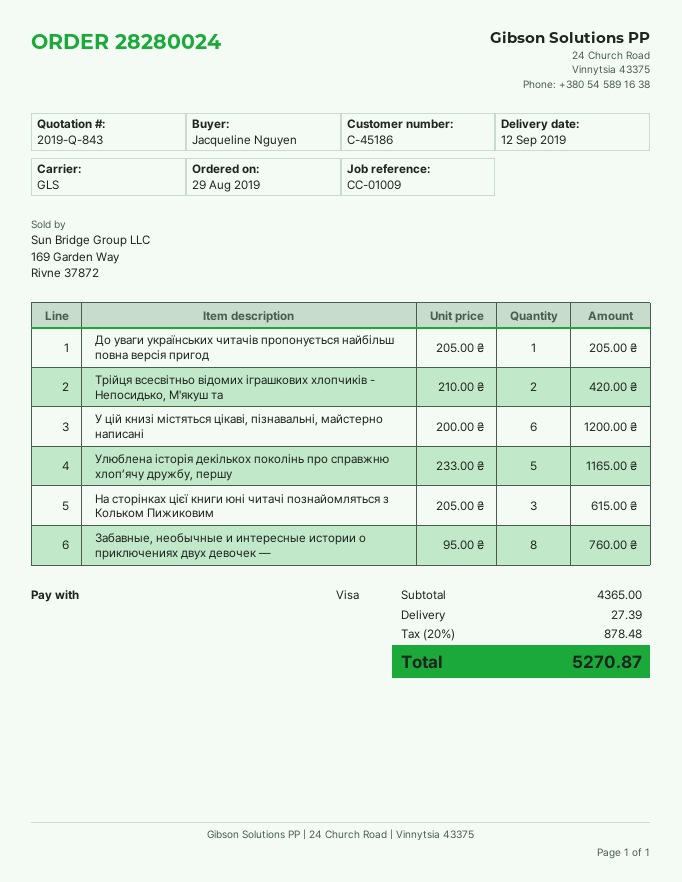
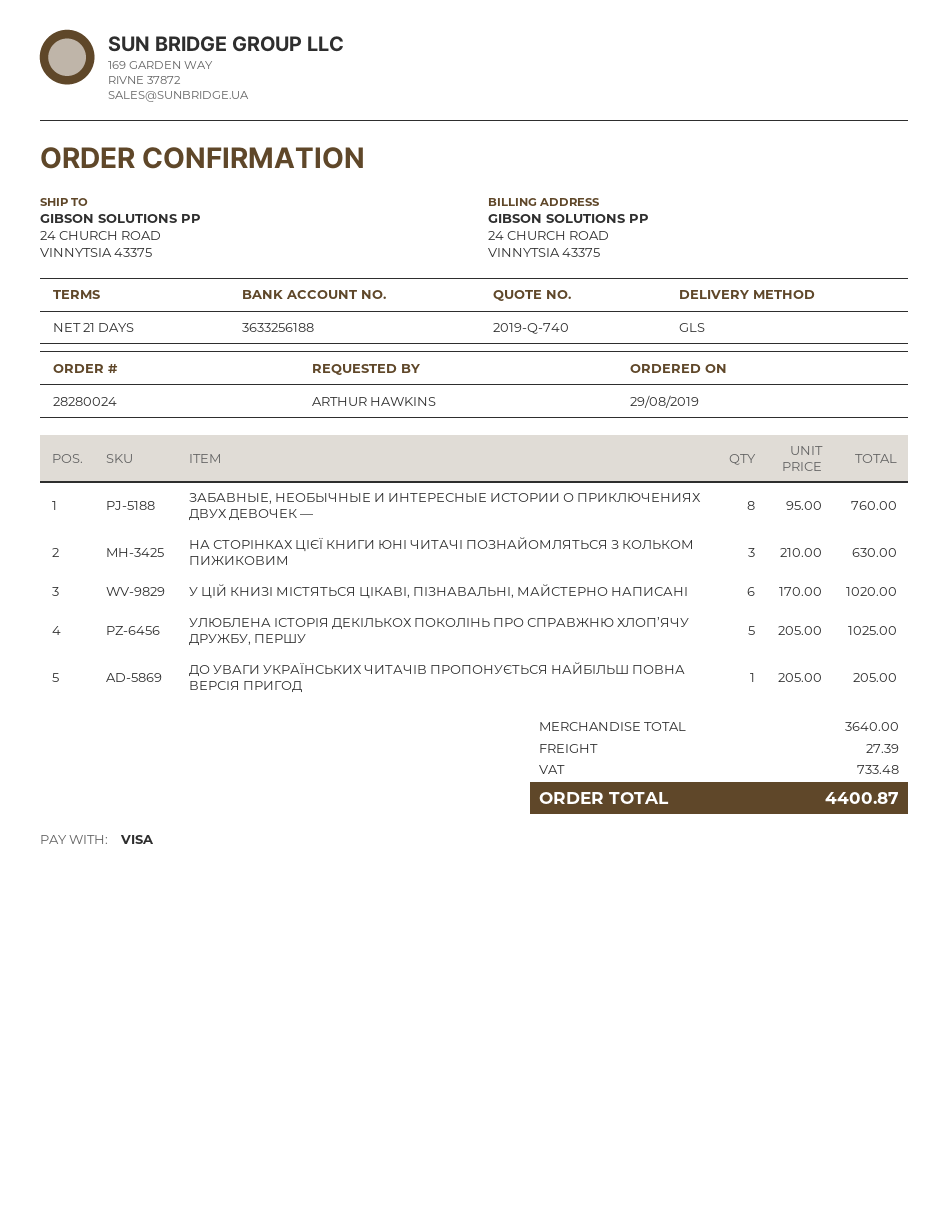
quote number: 2019-Q-843 -> 2019-Q-740
ordered by: Jacqueline Nguyen -> ARTHUR HAWKINS
Трійця всесвітньо відомих іграшкових хлопчиків - Непосидько, М'якуш та: 2 x 210.00 = 420.00 -> none
У цій книзі містяться цікаві, пізнавальні, майстерно написані: 6 x 200.00 = 1200.00 -> 6 x 170.00 = 1020.00
Улюблена історія декількох поколінь про справжню хлоп’ячу дружбу, першу: 5 x 233.00 = 1165.00 -> 5 x 205.00 = 1025.00
На сторінках цієї книги юні читачі познайомляться з Кольком Пижиковим: 3 x 205.00 = 615.00 -> 3 x 210.00 = 630.00
subtotal: 4365.00 -> 3640.00
tax: 878.48 -> 733.48
total: 5270.87 -> 4400.87

